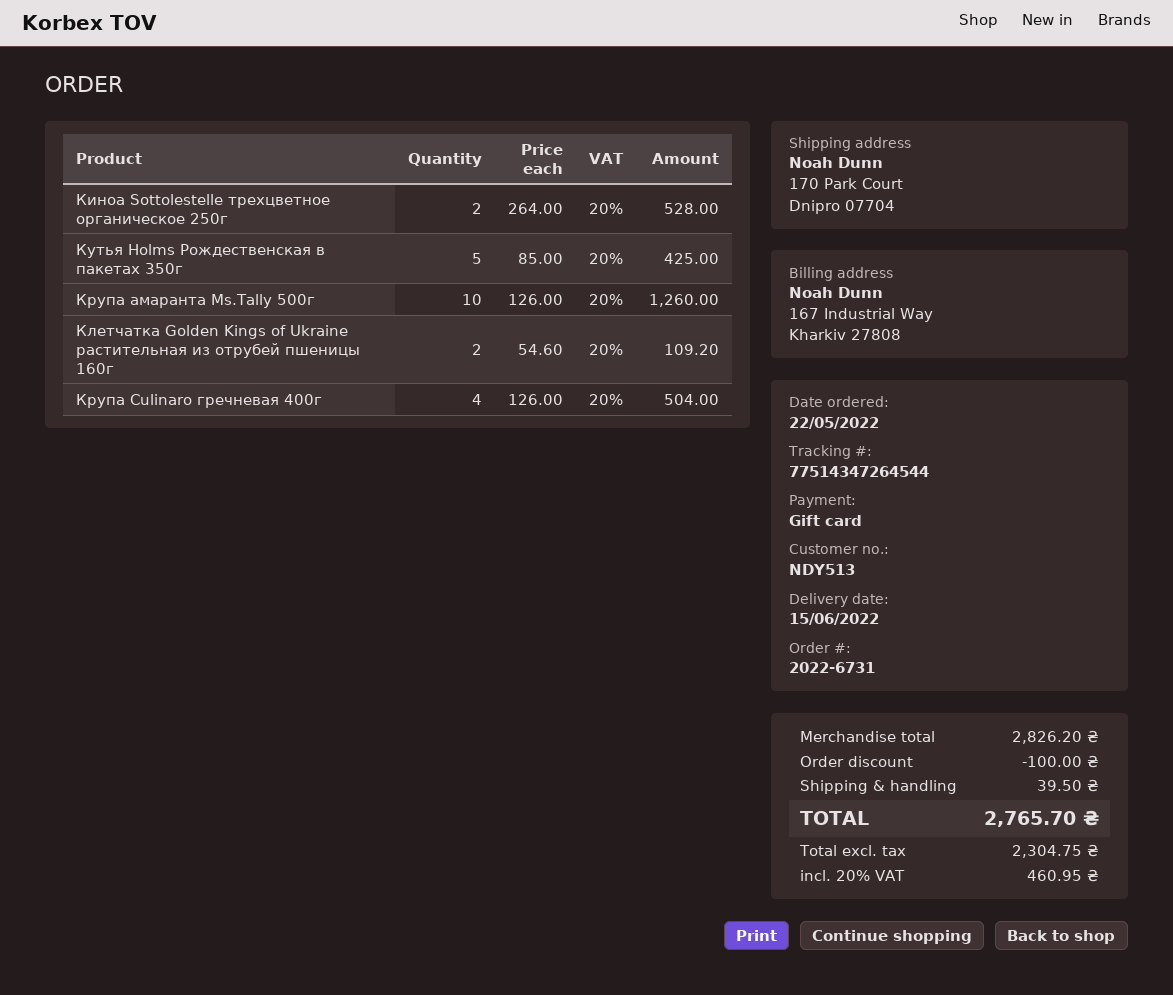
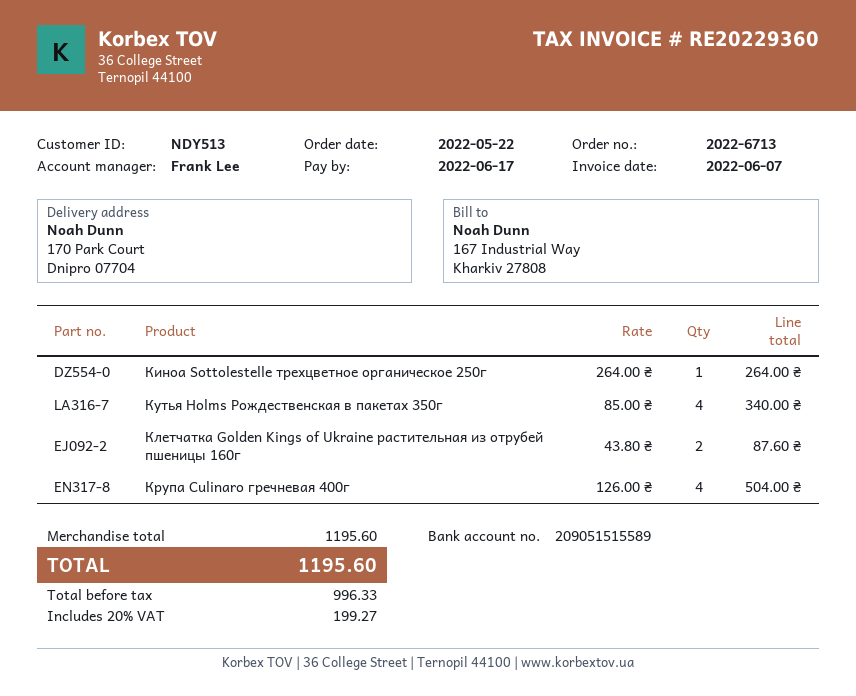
order number: 2022-6731 -> 2022-6713
Киноа Sottolestelle трехцветное органическое 250г: 2 x 264.00 = 528.00 -> 1 x 264.00 = 264.00
Кутья Holms Рождественская в пакетах 350г: 5 x 85.00 = 425.00 -> 4 x 85.00 = 340.00
Крупа амаранта Ms.Tally 500г: 10 x 126.00 = 1260.00 -> none
Клетчатка Golden Kings of Ukraine растительная из отрубей пшеницы 160г: 2 x 54.60 = 109.20 -> 2 x 43.80 = 87.60
subtotal: 2826.20 -> 1195.60
discount: 100.00 -> none
shipping: 39.50 -> none
net: 2304.75 -> 996.33
tax: 20% = 460.95 -> 20% = 199.27
total: 2765.70 -> 1195.60

